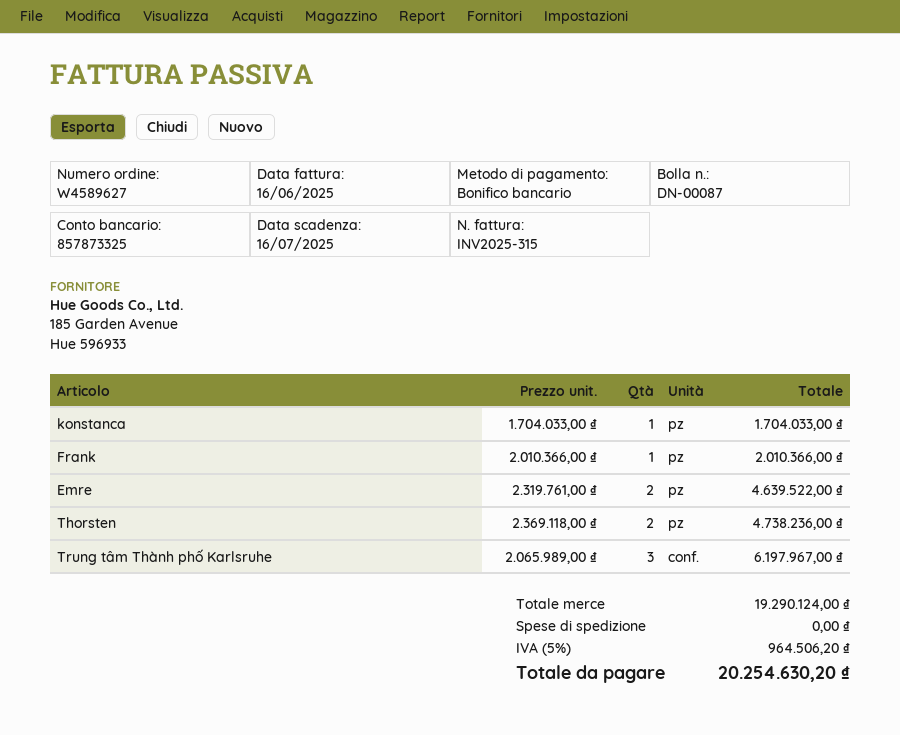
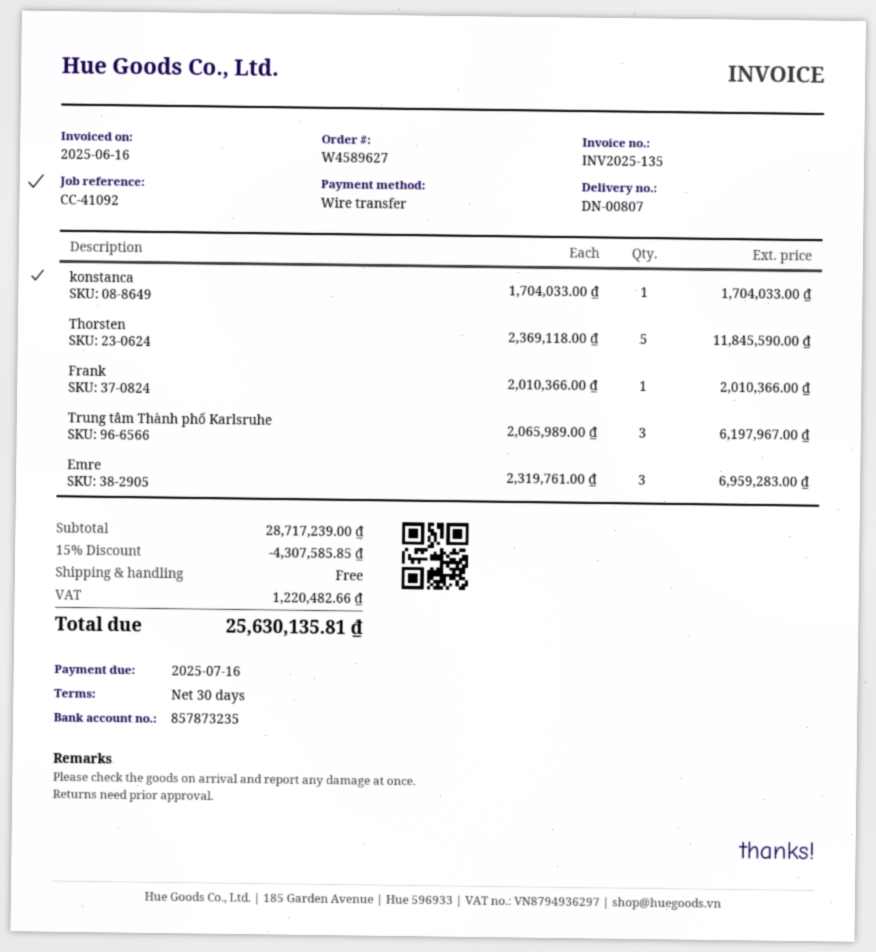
delivery note number: DN-00087 -> DN-00807
invoice number: INV2025-315 -> INV2025-135
bank account: 857873325 -> 857873235
Emre: 2 x 2319761.00 = 4639522.00 -> 3 x 2319761.00 = 6959283.00
Thorsten: 2 x 2369118.00 = 4738236.00 -> 5 x 2369118.00 = 11845590.00
subtotal: 19290124.00 -> 28717239.00
discount: none -> 15% = 4307585.85
tax: 964506.20 -> 1220482.66
total: 20254630.20 -> 25630135.81

